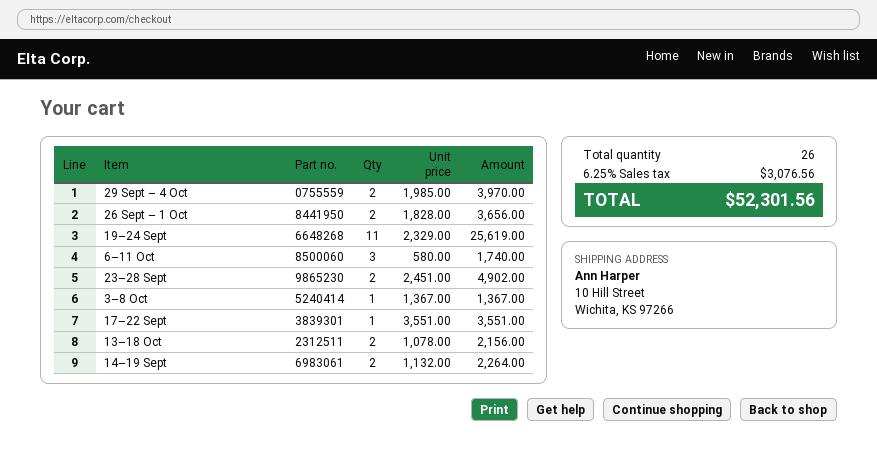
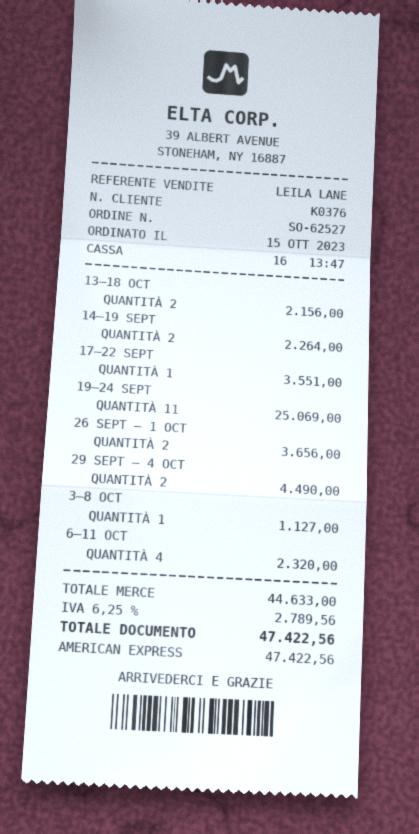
29 Sept – 4 Oct: 2 for 3970.00 -> 2 for 4490.00
19–24 Sept: 11 for 25619.00 -> 11 for 25069.00
6–11 Oct: 3 for 1740.00 -> 4 for 2320.00
23–28 Sept: 2 for 4902.00 -> none
3–8 Oct: 1 for 1367.00 -> 1 for 1127.00
tax: 6.25% = 3076.56 -> 6.25% = 2789.56
total: 52301.56 -> 47422.56

